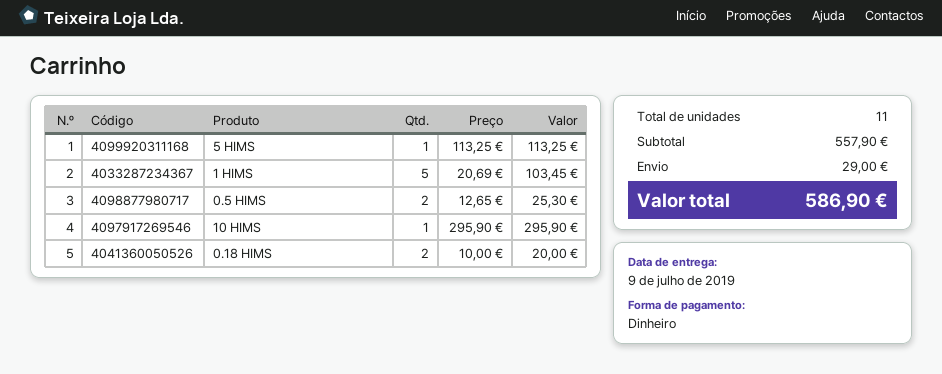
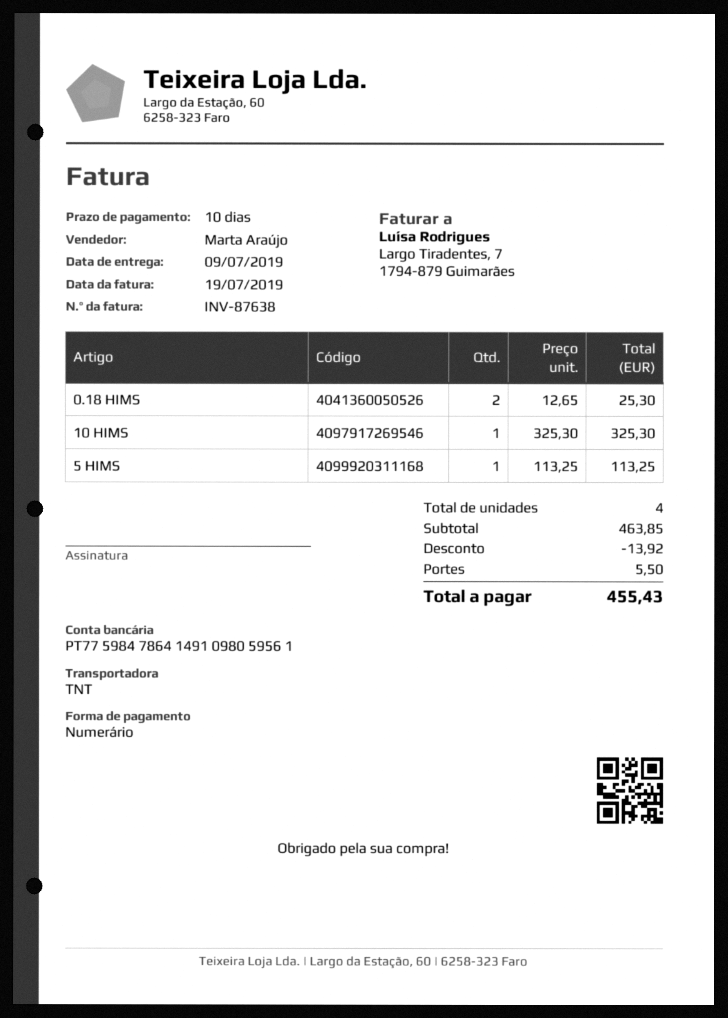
1 HIMS: 5 x 20.69 = 103.45 -> none
0.5 HIMS: 2 x 12.65 = 25.30 -> none
10 HIMS: 1 x 295.90 = 295.90 -> 1 x 325.30 = 325.30
0.18 HIMS: 2 x 10.00 = 20.00 -> 2 x 12.65 = 25.30
total quantity: 11 -> 4
subtotal: 557.90 -> 463.85
discount: none -> 13.92
shipping: 29.00 -> 5.50
total: 586.90 -> 455.43

